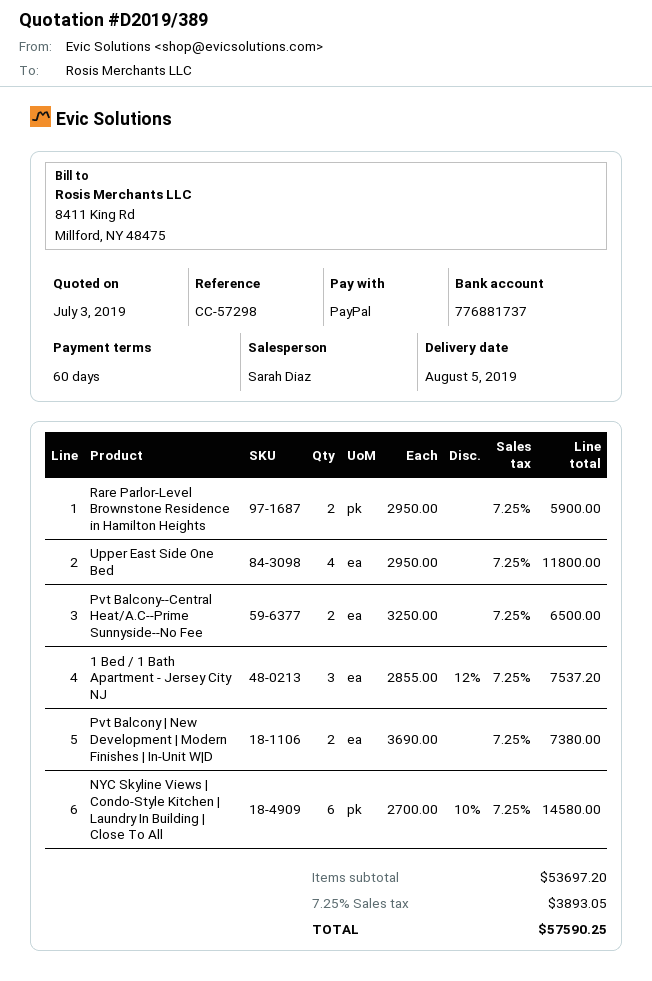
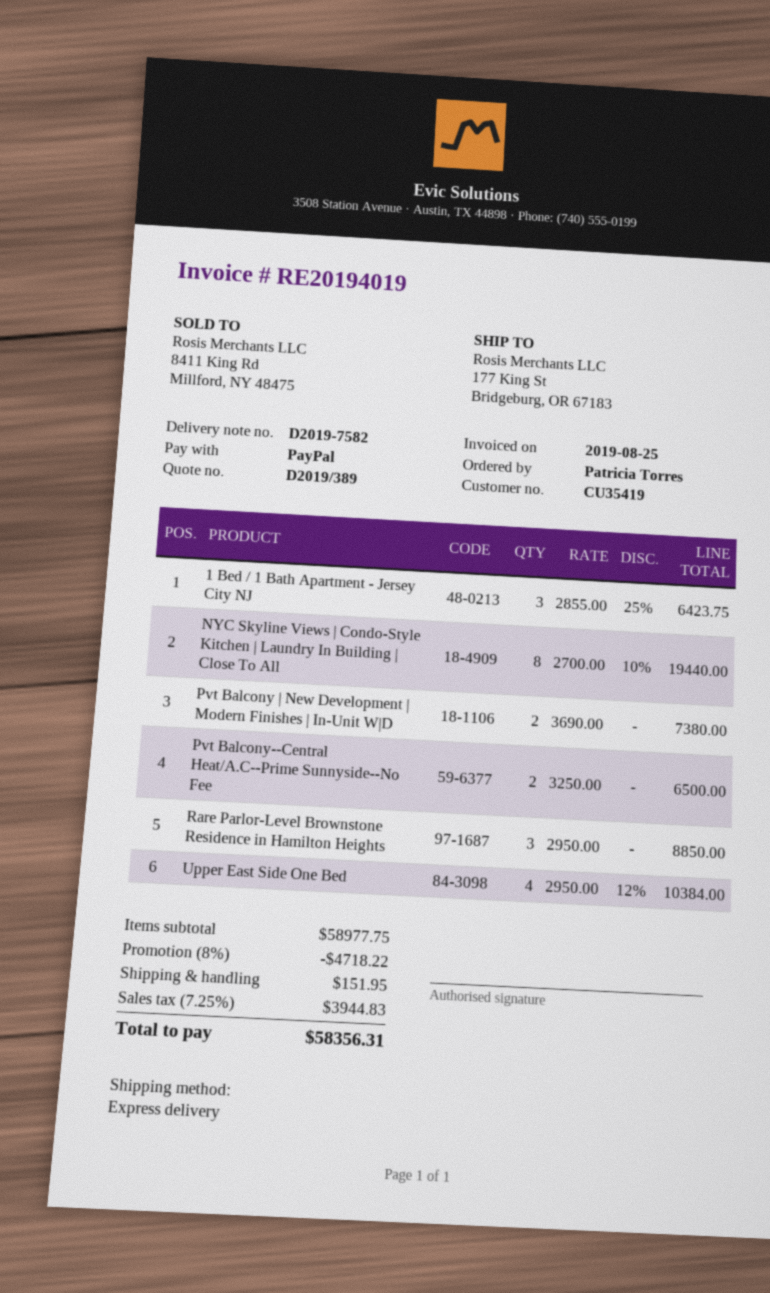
Rare Parlor-Level Brownstone Residence in Hamilton Heights: 2 x 2950.00 = 5900.00 -> 3 x 2950.00 = 8850.00
Upper East Side One Bed: 4 x 2950.00 = 11800.00 -> 4 x 2950.00 - 12% = 10384.00
1 Bed / 1 Bath Apartment - Jersey City NJ: 3 x 2855.00 - 12% = 7537.20 -> 3 x 2855.00 - 25% = 6423.75
NYC Skyline Views | Condo-Style Kitchen | Laundry In Building | Close To All: 6 x 2700.00 - 10% = 14580.00 -> 8 x 2700.00 - 10% = 19440.00
subtotal: 53697.20 -> 58977.75
discount: none -> 8% = 4718.22
shipping: none -> 151.95
tax: 7.25% = 3893.05 -> 7.25% = 3944.83
total: 57590.25 -> 58356.31

